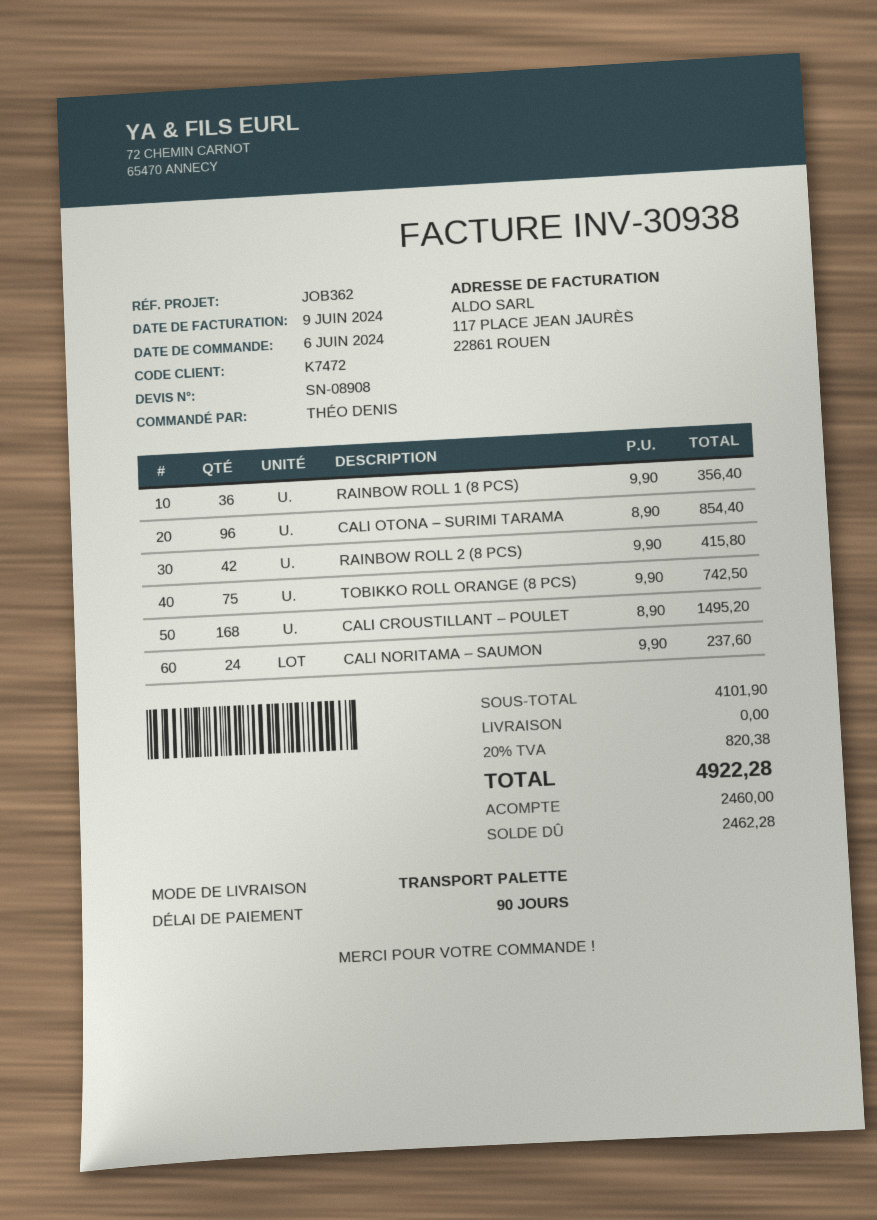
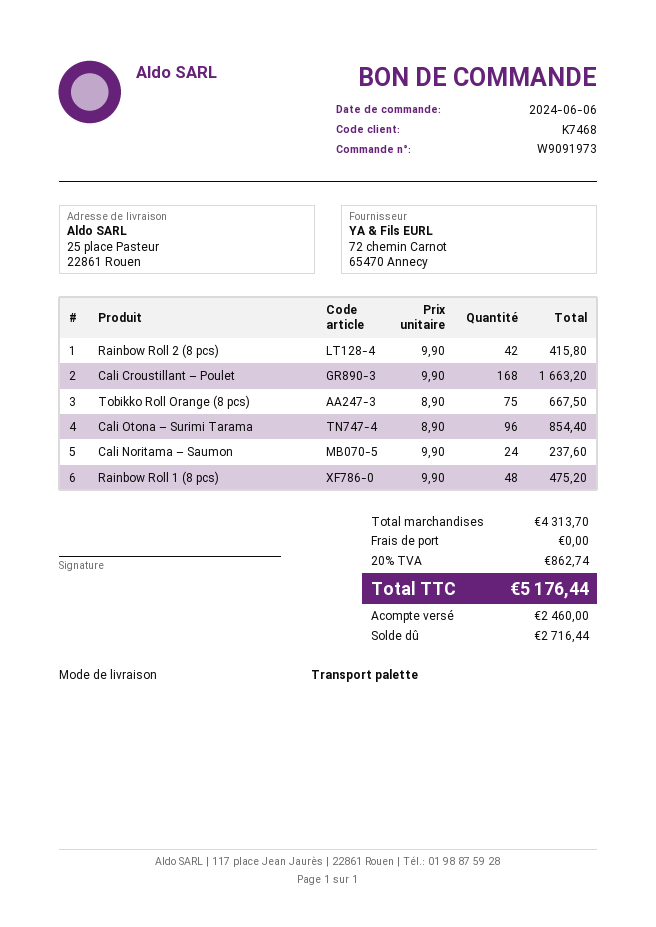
customer number: K7472 -> K7468
RAINBOW ROLL 1 (8 PCS): 36 x 9.90 = 356.40 -> 48 x 9.90 = 475.20
TOBIKKO ROLL ORANGE (8 PCS): 75 x 9.90 = 742.50 -> 75 x 8.90 = 667.50
CALI CROUSTILLANT – POULET: 168 x 8.90 = 1495.20 -> 168 x 9.90 = 1663.20
subtotal: 4101.90 -> 4313.70
tax: 20% = 820.38 -> 20% = 862.74
total: 4922.28 -> 5176.44
balance: 2462.28 -> 2716.44

